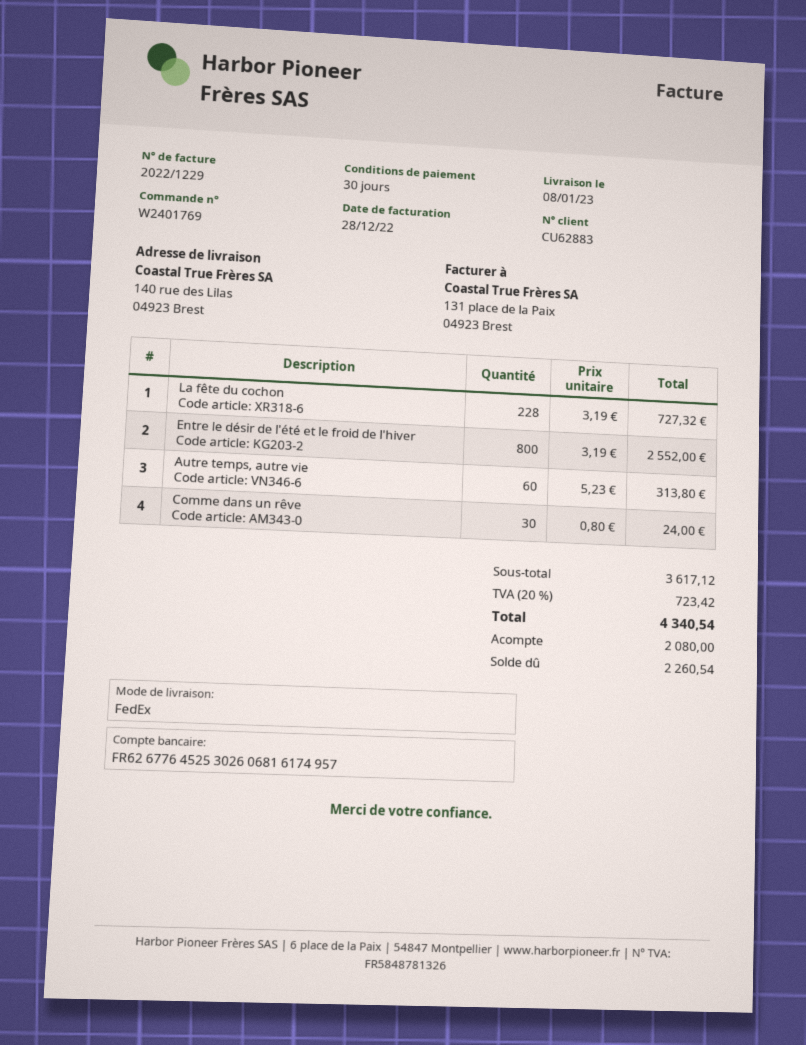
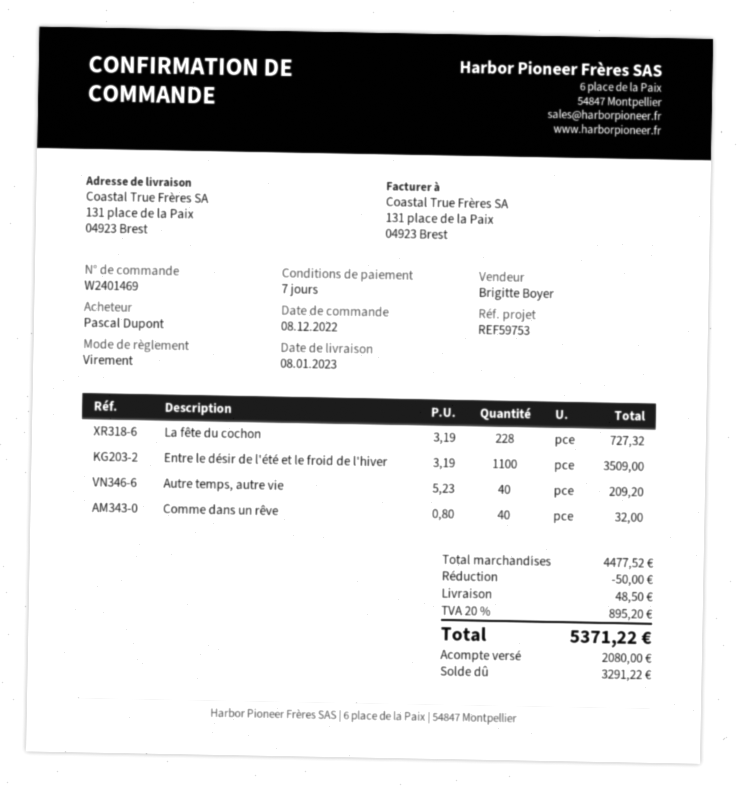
order number: W2401769 -> W2401469
payment terms: 30 days -> 7 days
ship to: 140 rue des Lilas, 04923 Brest -> 131 place de la Paix, 04923 Brest
Entre le désir de l'été et le froid de l'hiver: 800 x 3.19 = 2552.00 -> 1100 x 3.19 = 3509.00
Autre temps, autre vie: 60 x 5.23 = 313.80 -> 40 x 5.23 = 209.20
Comme dans un rêve: 30 x 0.80 = 24.00 -> 40 x 0.80 = 32.00
subtotal: 3617.12 -> 4477.52
discount: none -> 50.00
shipping: none -> 48.50
tax: 20% = 723.42 -> 20% = 895.20
total: 4340.54 -> 5371.22
balance: 2260.54 -> 3291.22

